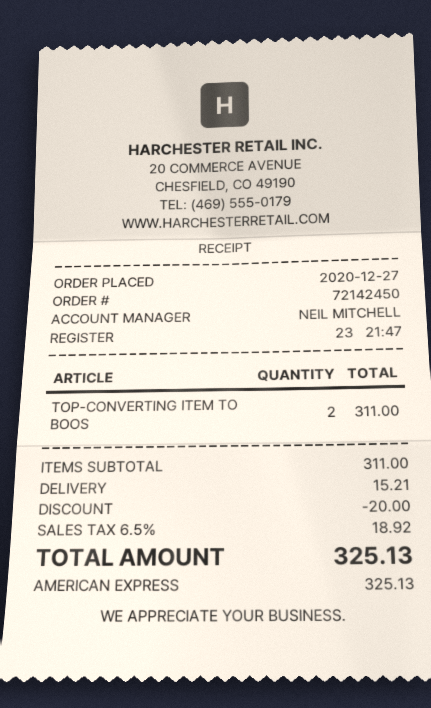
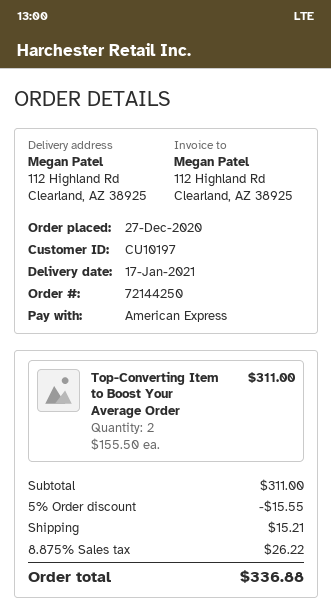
order number: 72142450 -> 72144250
discount: 20.00 -> 15.55
tax: 6.5% = 18.92 -> 8.875% = 26.22
total: 325.13 -> 336.88

